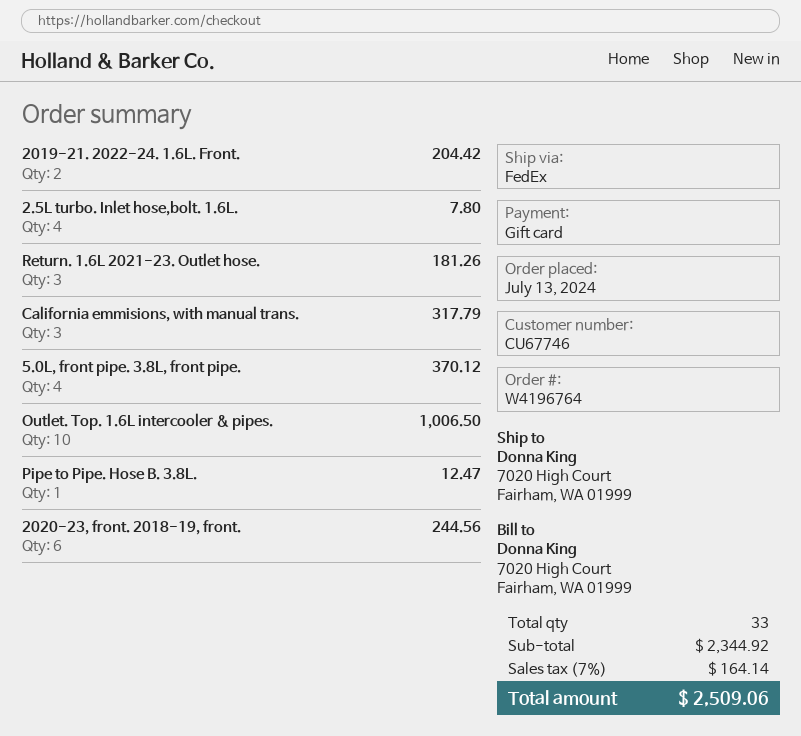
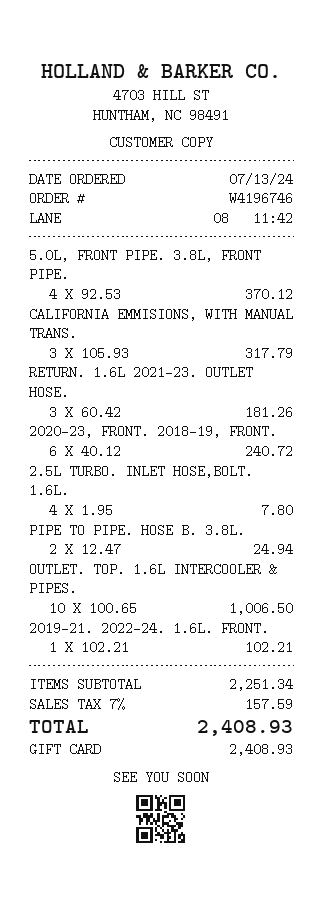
order number: W4196764 -> W4196746
2019-21. 2022-24. 1.6L. Front.: 2 for 204.42 -> 1 for 102.21
Pipe to Pipe. Hose B. 3.8L.: 1 for 12.47 -> 2 for 24.94
2020-23, front. 2018-19, front.: 6 for 244.56 -> 6 for 240.72
subtotal: 2344.92 -> 2251.34
tax: 7% = 164.14 -> 7% = 157.59
total: 2509.06 -> 2408.93

